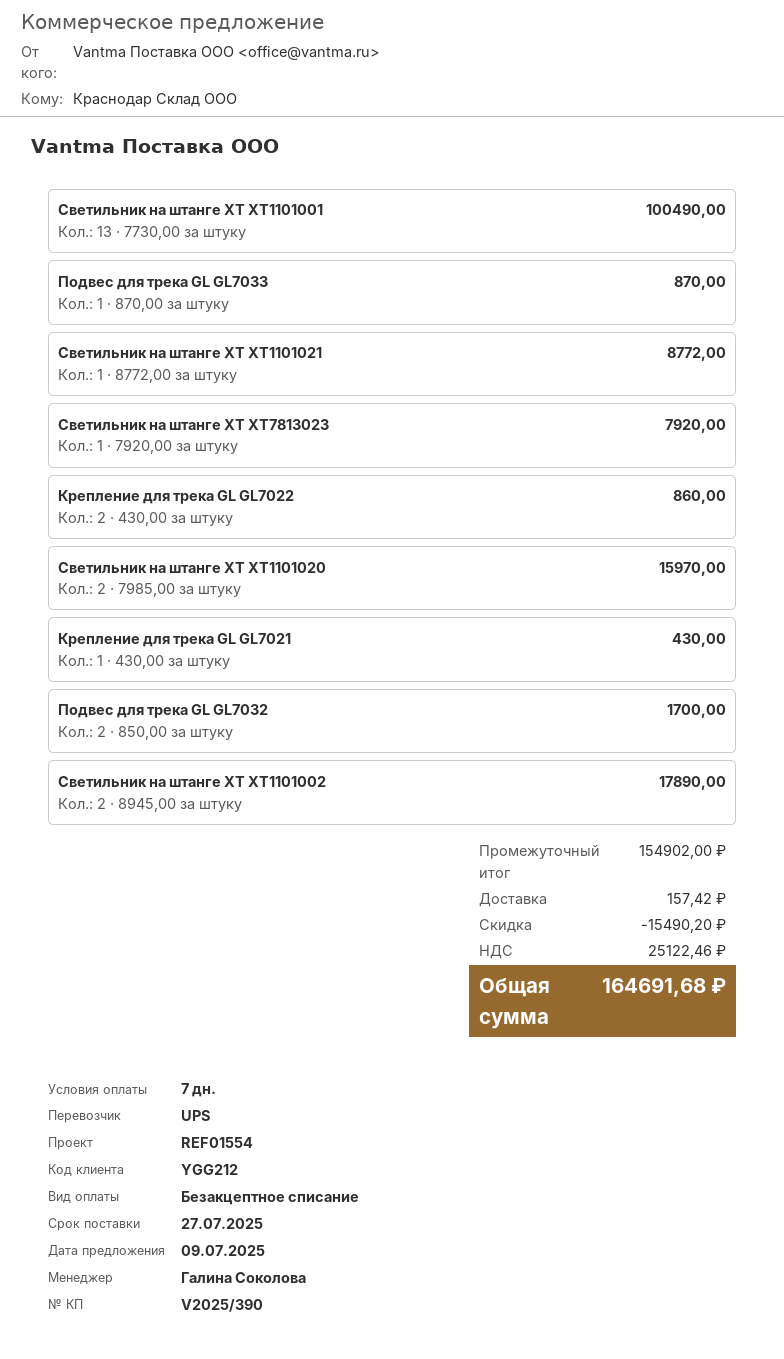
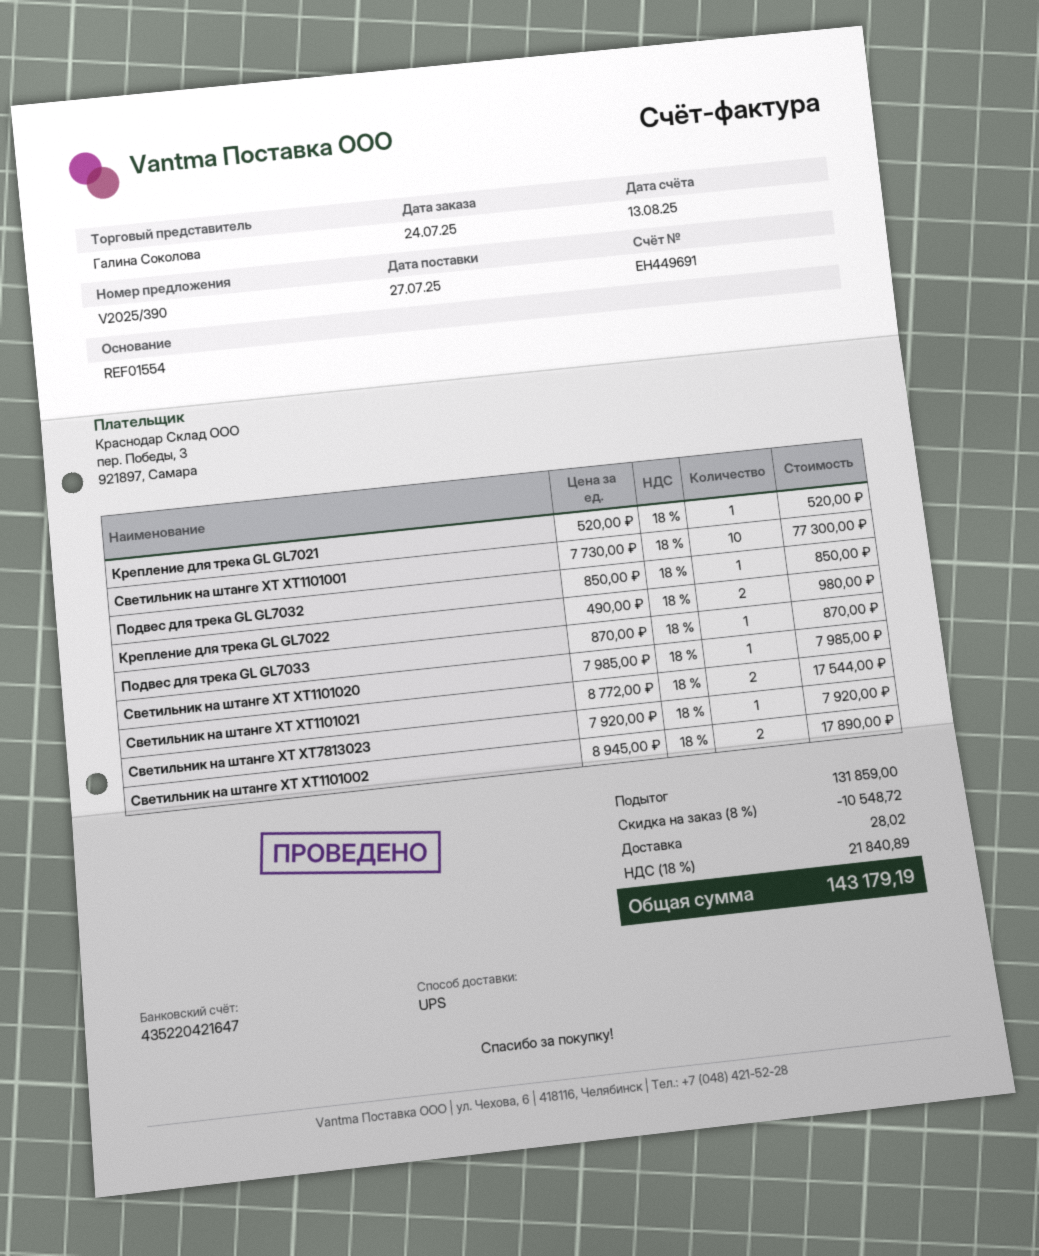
Светильник на штанге XT XT1101001: 13 x 7730.00 = 100490.00 -> 10 x 7730.00 = 77300.00
Светильник на штанге XT XT1101021: 1 x 8772.00 = 8772.00 -> 2 x 8772.00 = 17544.00
Крепление для трека GL GL7022: 2 x 430.00 = 860.00 -> 2 x 490.00 = 980.00
Светильник на штанге XT XT1101020: 2 x 7985.00 = 15970.00 -> 1 x 7985.00 = 7985.00
Крепление для трека GL GL7021: 1 x 430.00 = 430.00 -> 1 x 520.00 = 520.00
Подвес для трека GL GL7032: 2 x 850.00 = 1700.00 -> 1 x 850.00 = 850.00
subtotal: 154902.00 -> 131859.00
discount: 15490.20 -> 10548.72
shipping: 157.42 -> 28.02
tax: 25122.46 -> 21840.89
total: 164691.68 -> 143179.19

